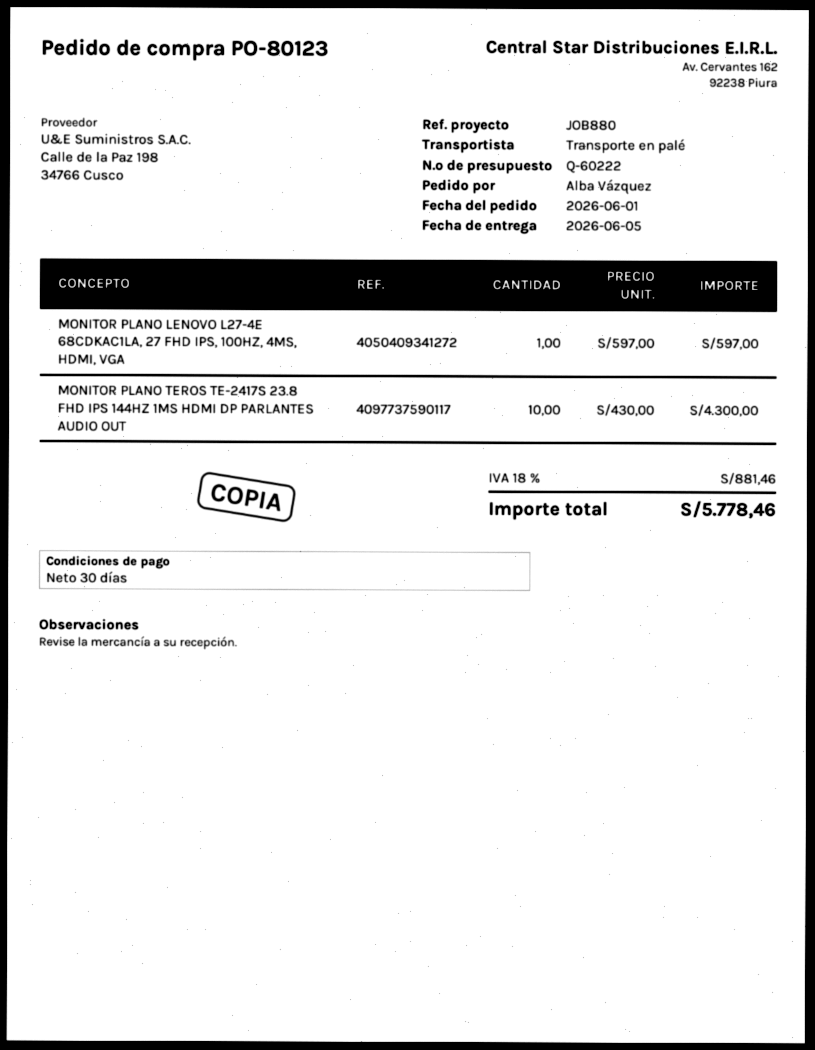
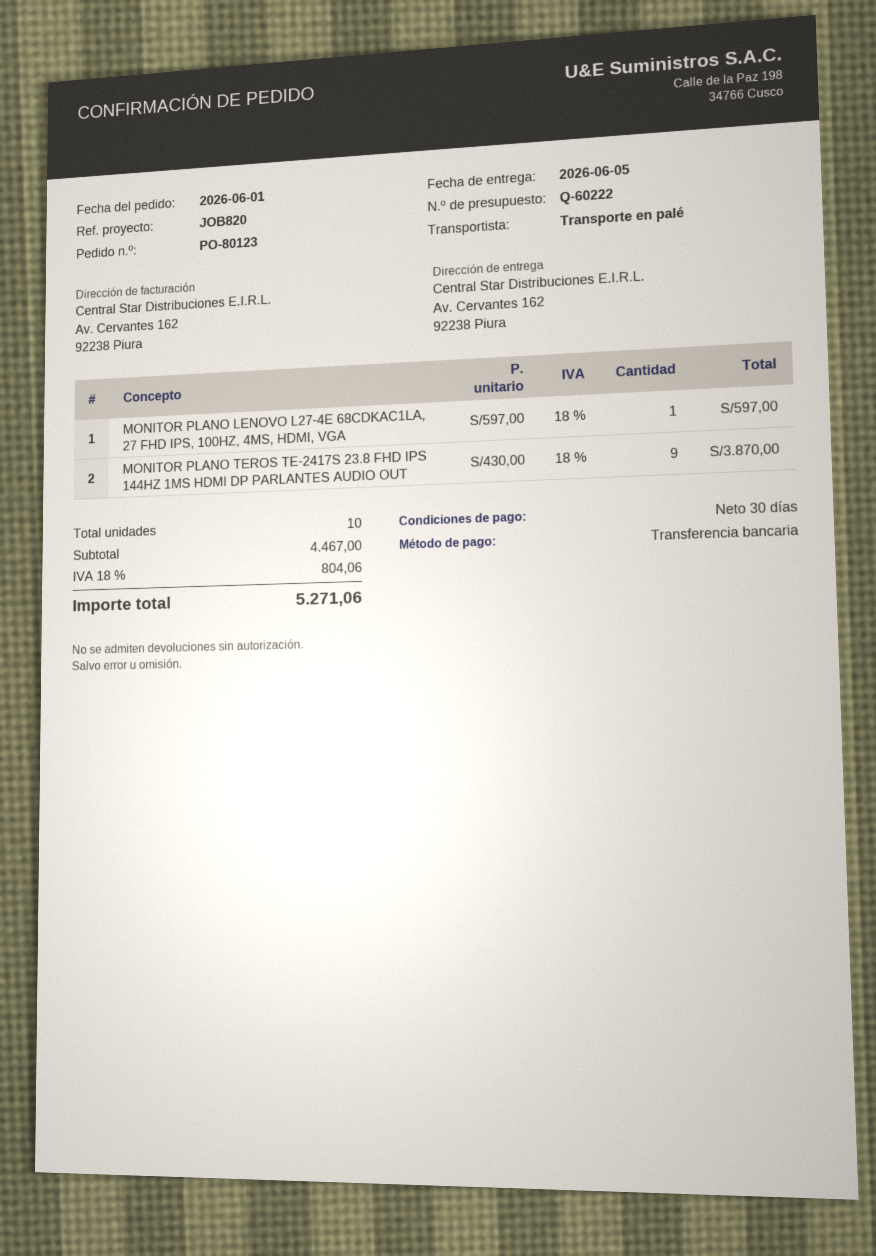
reference: JOB880 -> JOB820
MONITOR PLANO TEROS TE-2417S 23.8 FHD IPS 144HZ 1MS HDMI DP PARLANTES AUDIO OUT: 10 x 430.00 = 4300.00 -> 9 x 430.00 = 3870.00
tax: 18% = 881.46 -> 18% = 804.06
total: 5778.46 -> 5271.06

